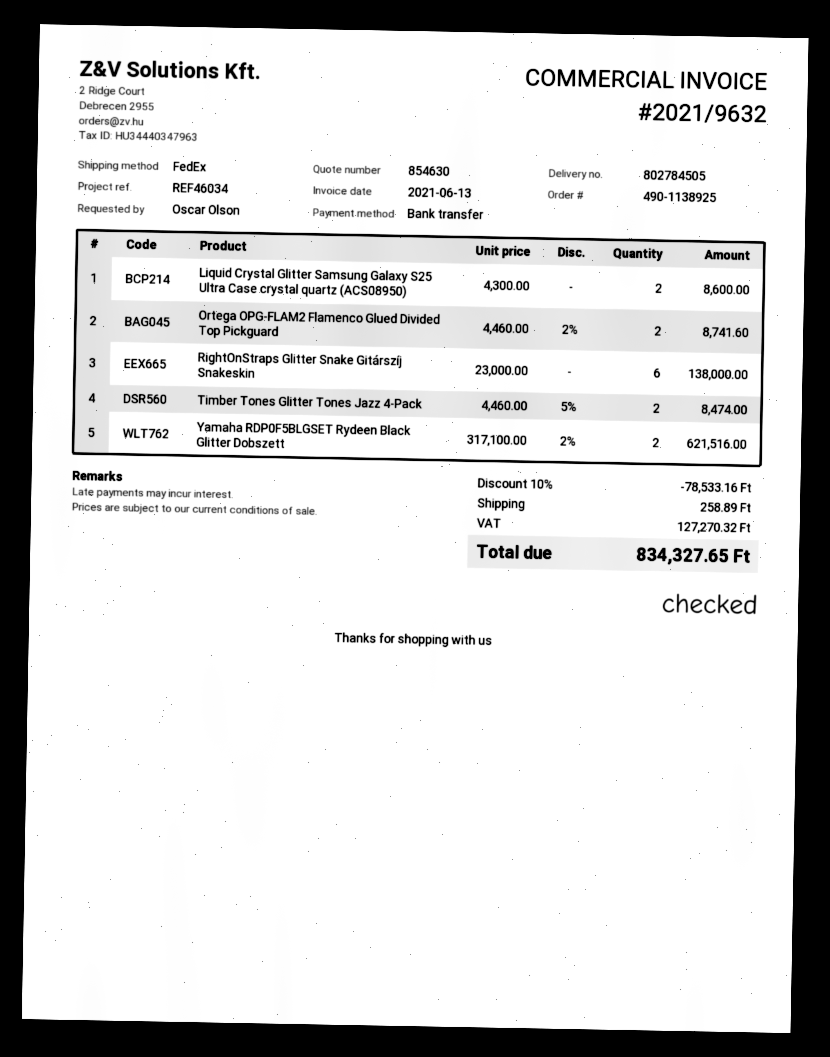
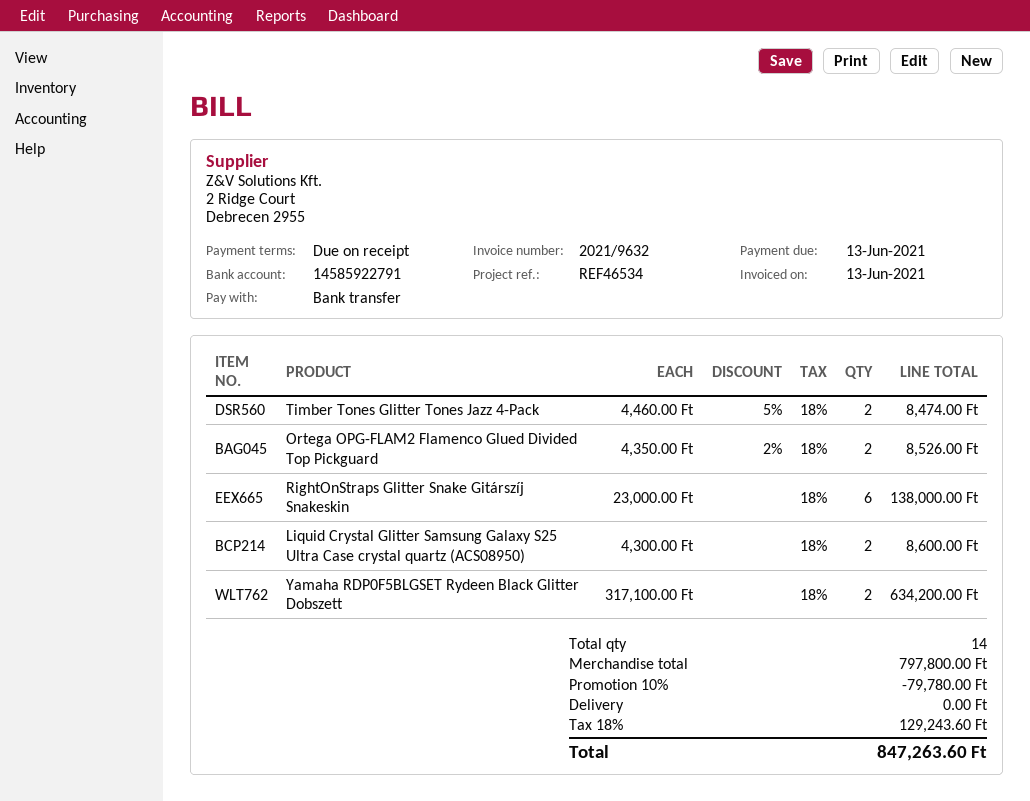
reference: REF46034 -> REF46534
Ortega OPG-FLAM2 Flamenco Glued Divided Top Pickguard: 2 x 4460.00 - 2% = 8741.60 -> 2 x 4350.00 - 2% = 8526.00
Yamaha RDP0F5BLGSET Rydeen Black Glitter Dobszett: 2 x 317100.00 - 2% = 621516.00 -> 2 x 317100.00 = 634200.00
discount: 10% = 78533.16 -> 10% = 79780.00
shipping: 258.89 -> 0.00
tax: 127270.32 -> 129243.60
total: 834327.65 -> 847263.60

